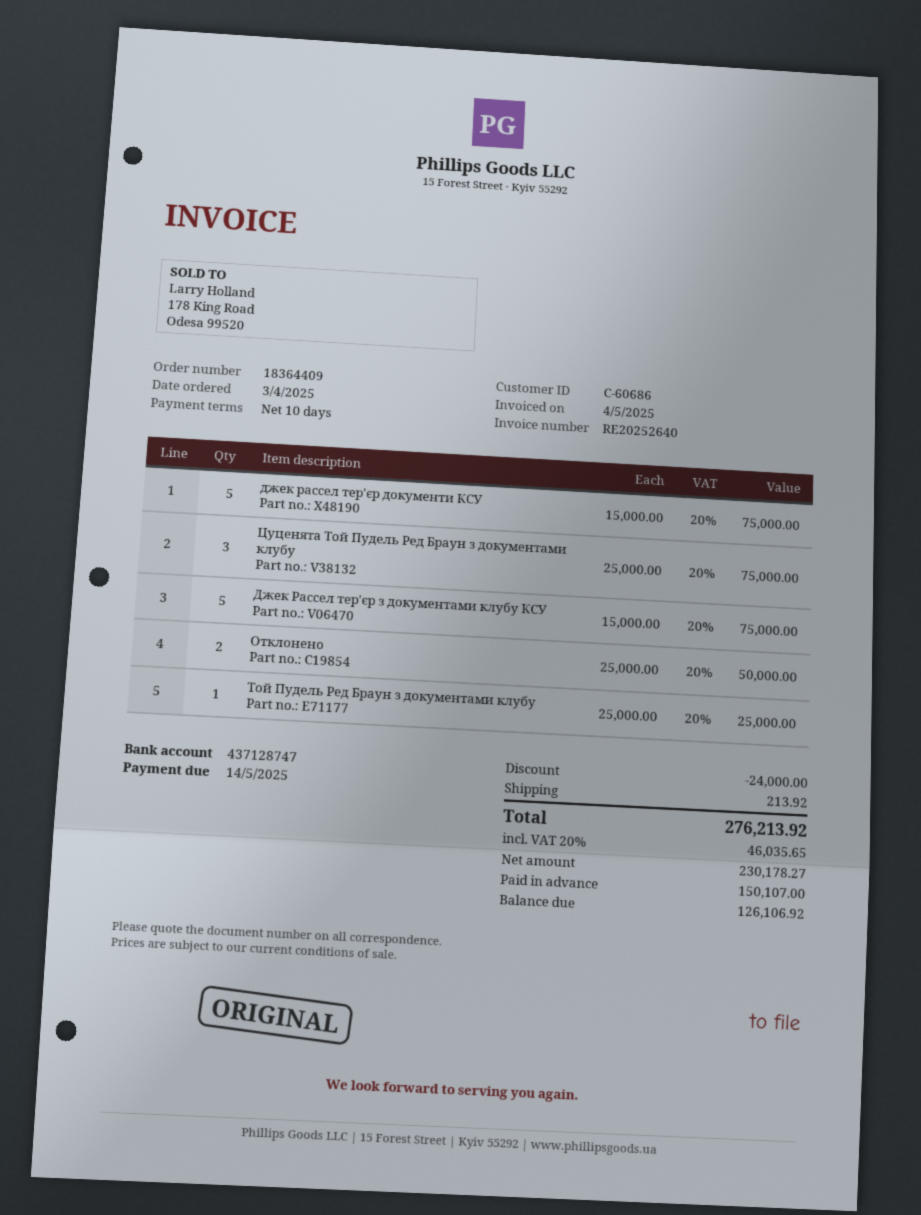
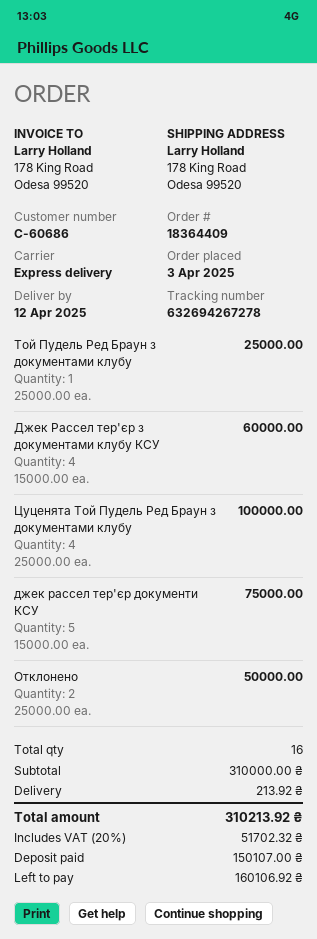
Цуценята Той Пудель Ред Браун з документами клубу: 3 x 25000.00 = 75000.00 -> 4 x 25000.00 = 100000.00
Джек Рассел тер'єр з документами клубу КСУ: 5 x 15000.00 = 75000.00 -> 4 x 15000.00 = 60000.00
discount: 24000.00 -> none
tax: 20% = 46035.65 -> 20% = 51702.32
total: 276213.92 -> 310213.92
balance: 126106.92 -> 160106.92

